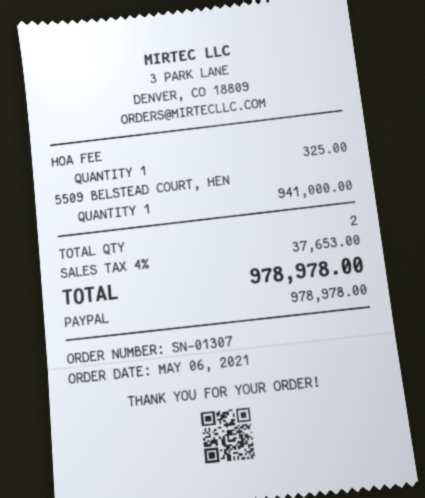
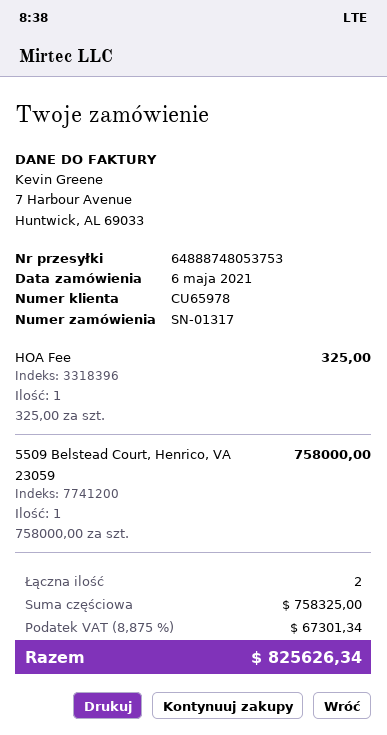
order number: SN-01307 -> SN-01317
5509 BELSTEAD COURT, HEN: 1 for 941000.00 -> 1 for 758000.00
tax: 4% = 37653.00 -> 8.875% = 67301.34
total: 978978.00 -> 825626.34

